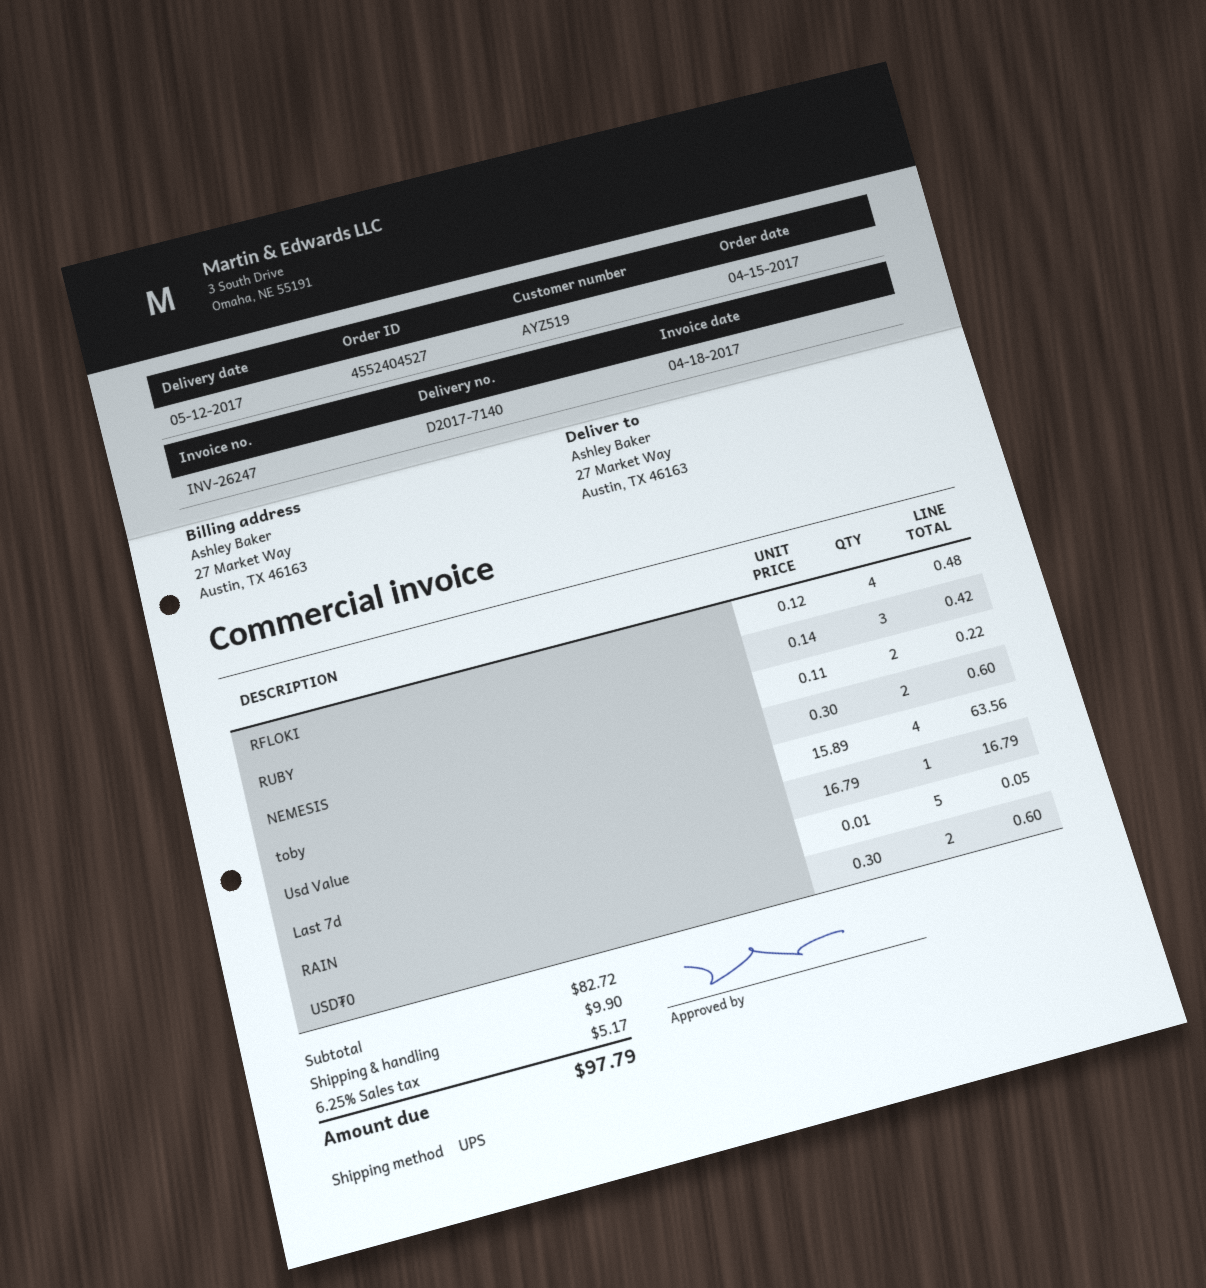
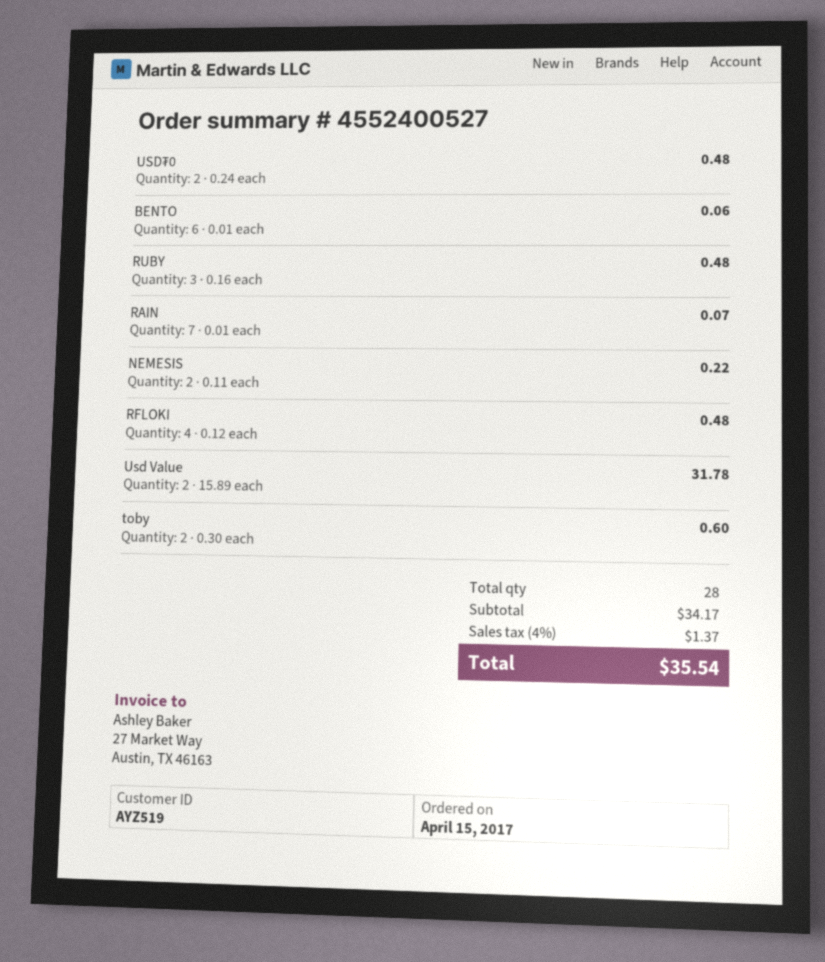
order number: 4552404527 -> 4552400527
RUBY: 3 x 0.14 = 0.42 -> 3 x 0.16 = 0.48
Usd Value: 4 x 15.89 = 63.56 -> 2 x 15.89 = 31.78
Last 7d: 1 x 16.79 = 16.79 -> none
RAIN: 5 x 0.01 = 0.05 -> 7 x 0.01 = 0.07
USD₮0: 2 x 0.30 = 0.60 -> 2 x 0.24 = 0.48
BENTO: none -> 6 x 0.01 = 0.06
subtotal: 82.72 -> 34.17
shipping: 9.90 -> none
tax: 6.25% = 5.17 -> 4% = 1.37
total: 97.79 -> 35.54

